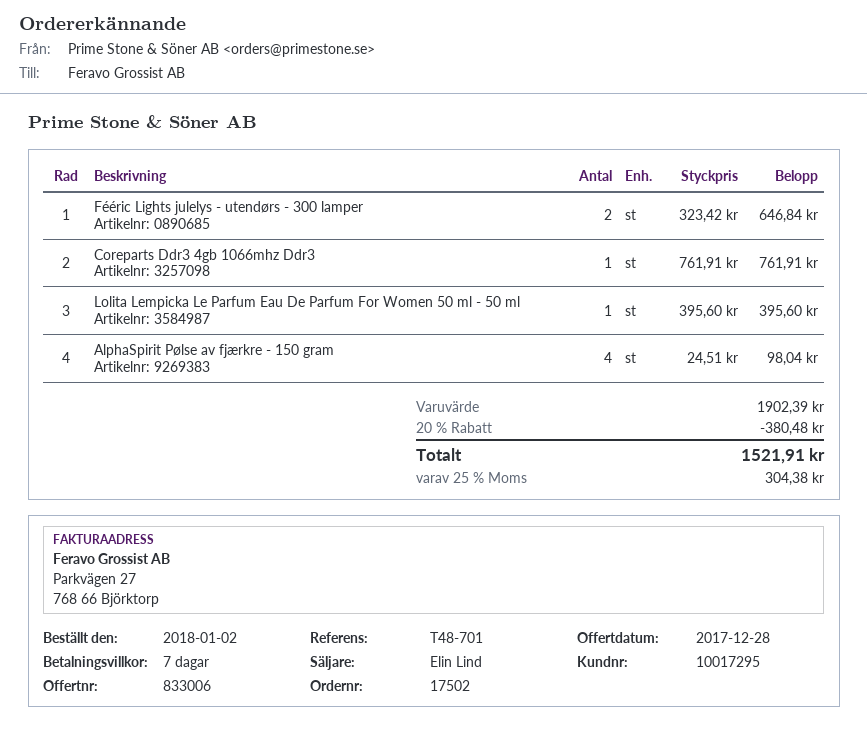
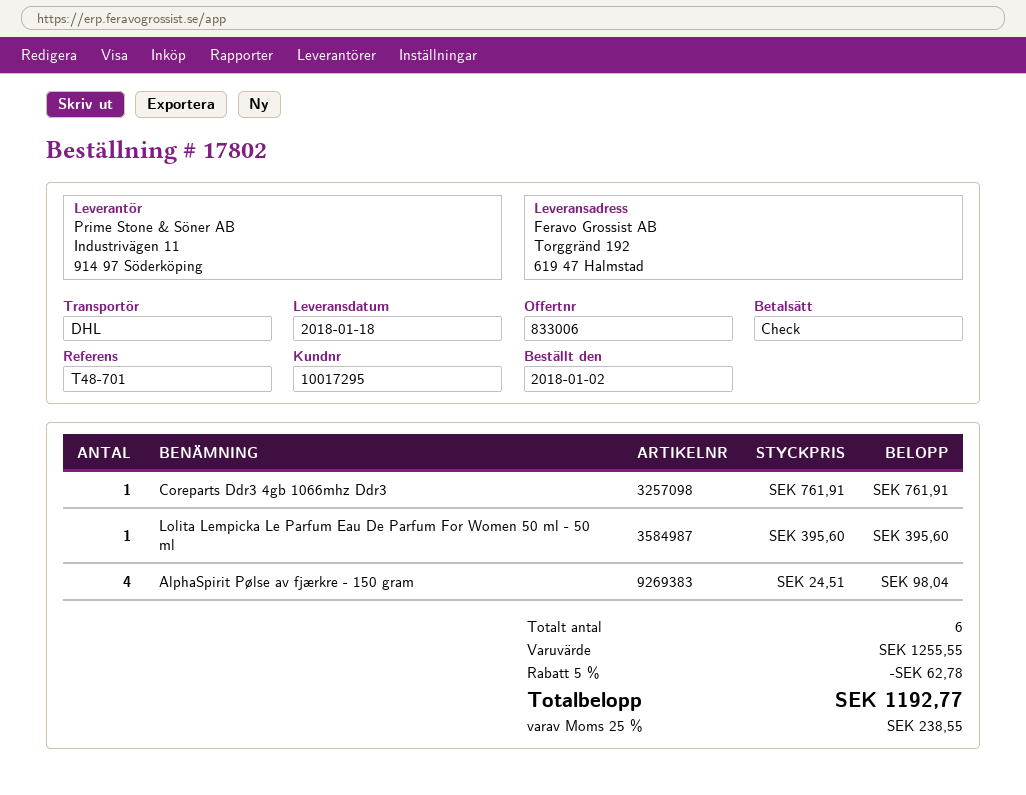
order number: 17502 -> 17802
Fééric Lights julelys - utendørs - 300 lamper: 2 x 323.42 = 646.84 -> none
subtotal: 1902.39 -> 1255.55
discount: 20% = 380.48 -> 5% = 62.78
tax: 25% = 304.38 -> 25% = 238.55
total: 1521.91 -> 1192.77

